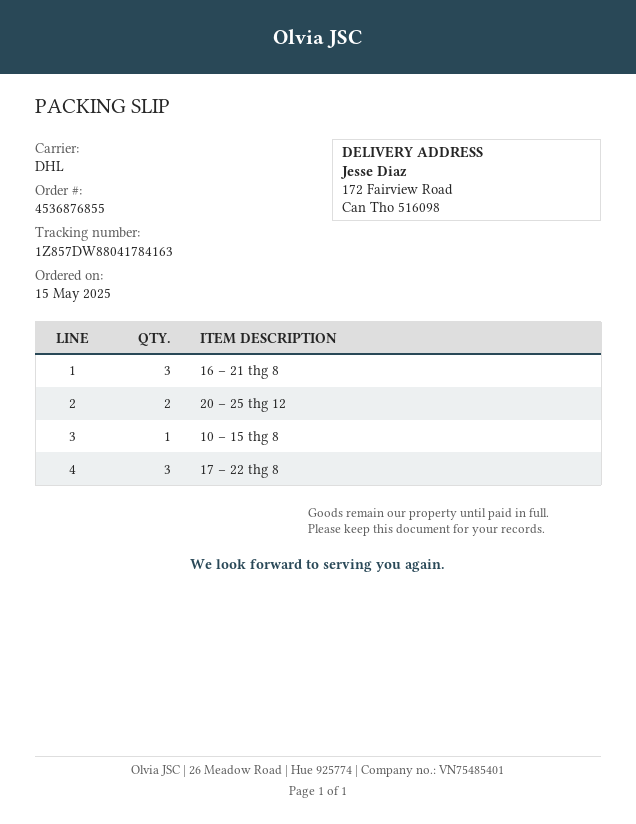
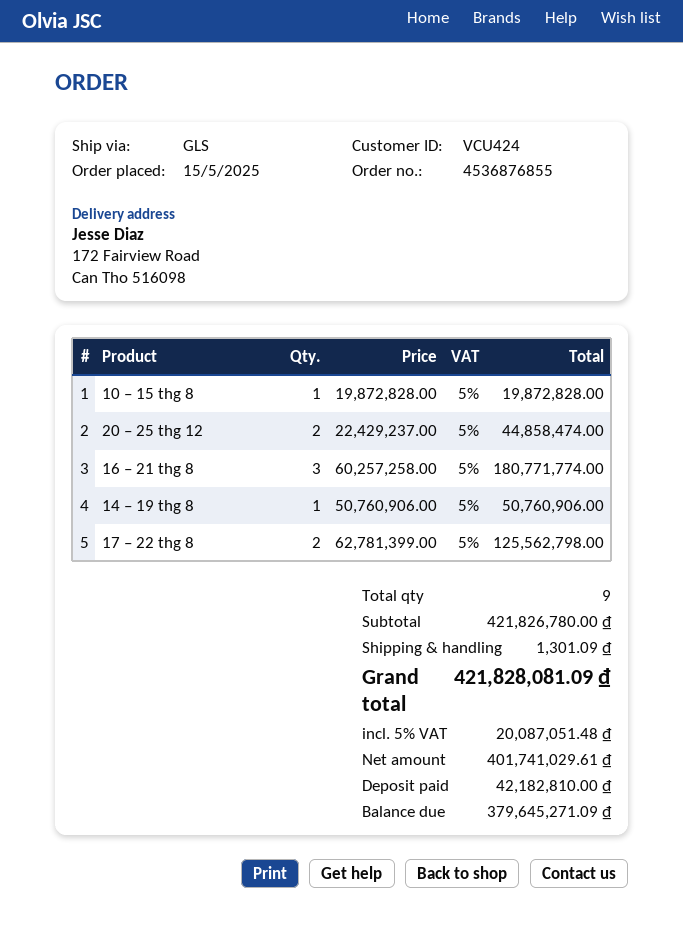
shipping method: DHL -> GLS
17 – 22 thg 8: 3 -> 2
14 – 19 thg 8: none -> 1

